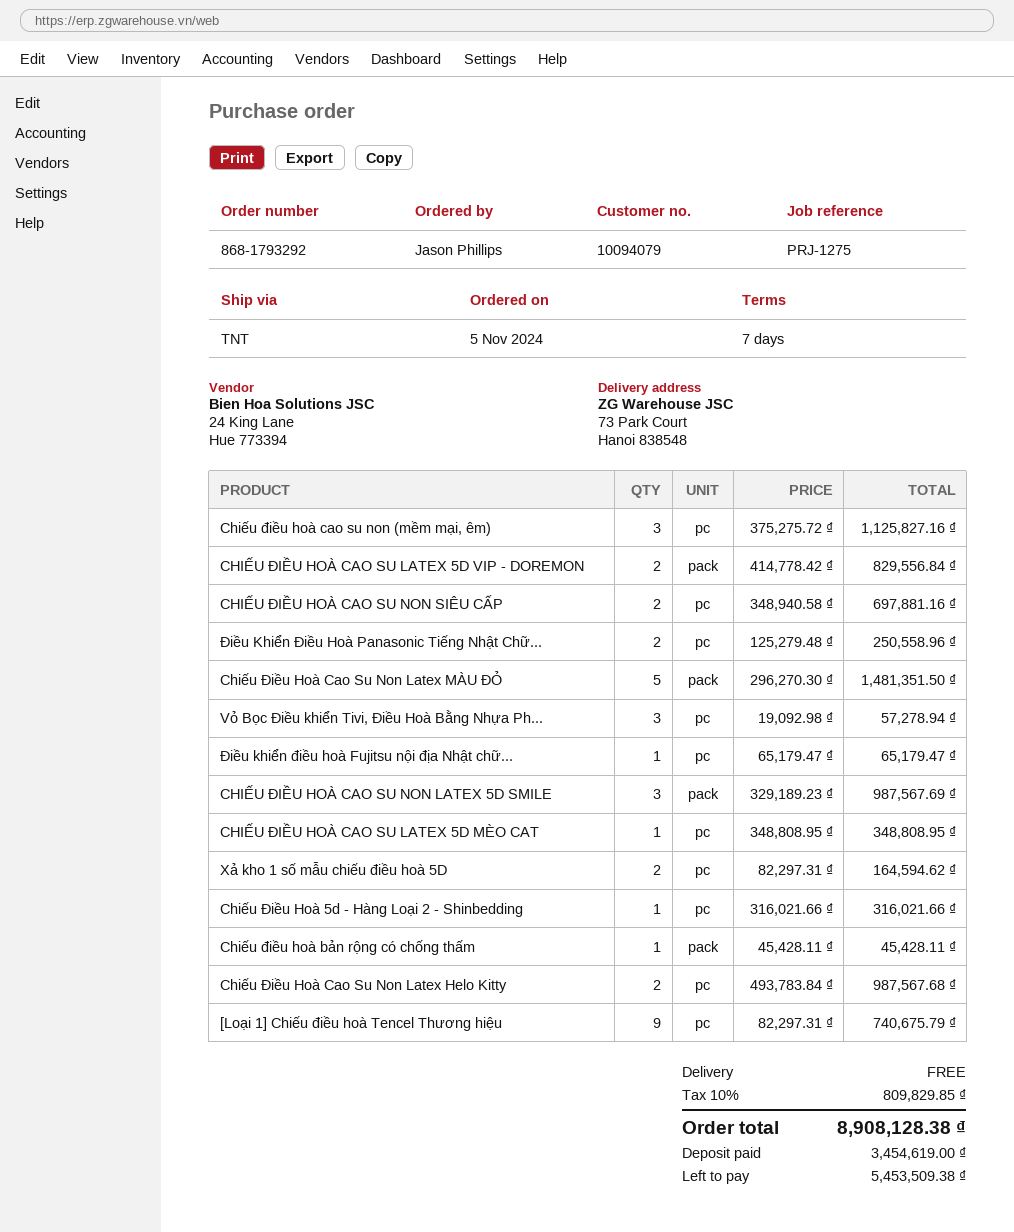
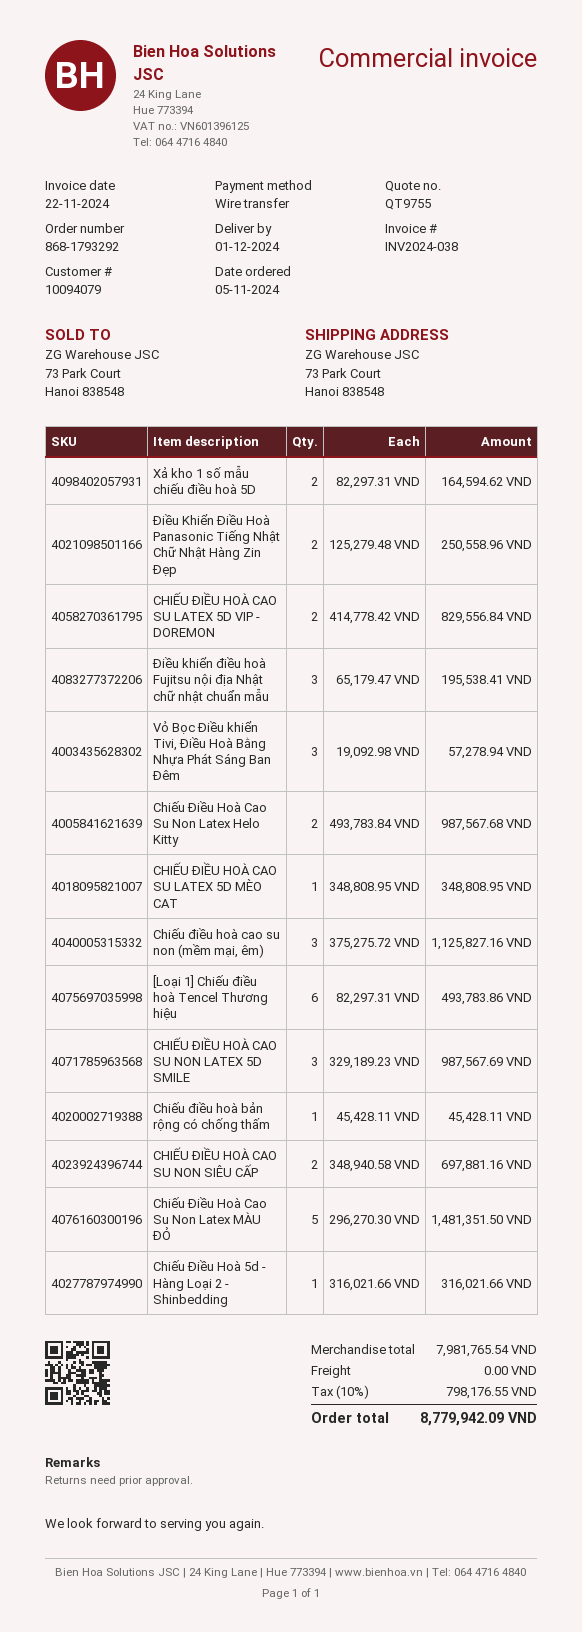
Điều khiển điều hoà Fujitsu nội địa Nhật chữ...: 1 x 65179.47 = 65179.47 -> 3 x 65179.47 = 195538.41
[Loại 1] Chiếu điều hoà Tencel Thương hiệu: 9 x 82297.31 = 740675.79 -> 6 x 82297.31 = 493783.86
tax: 10% = 809829.85 -> 10% = 798176.55
total: 8908128.38 -> 8779942.09

